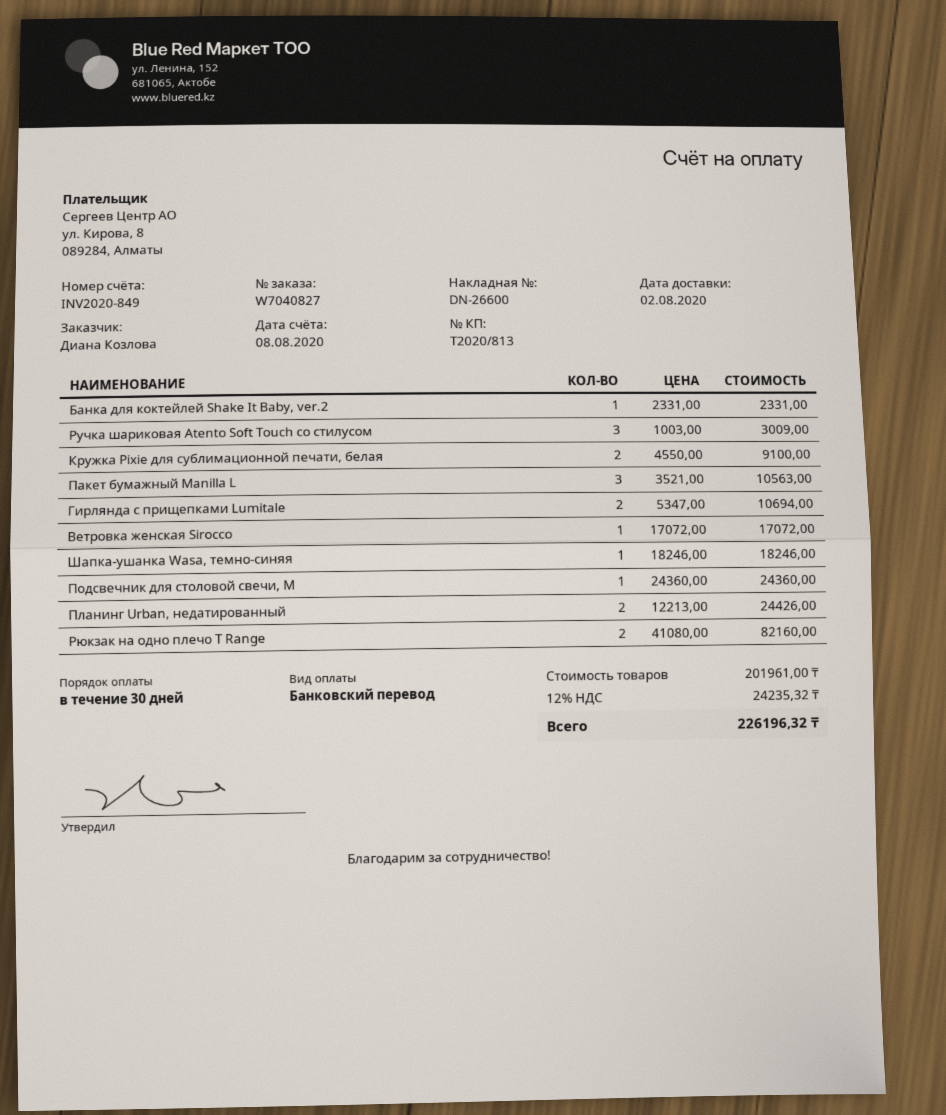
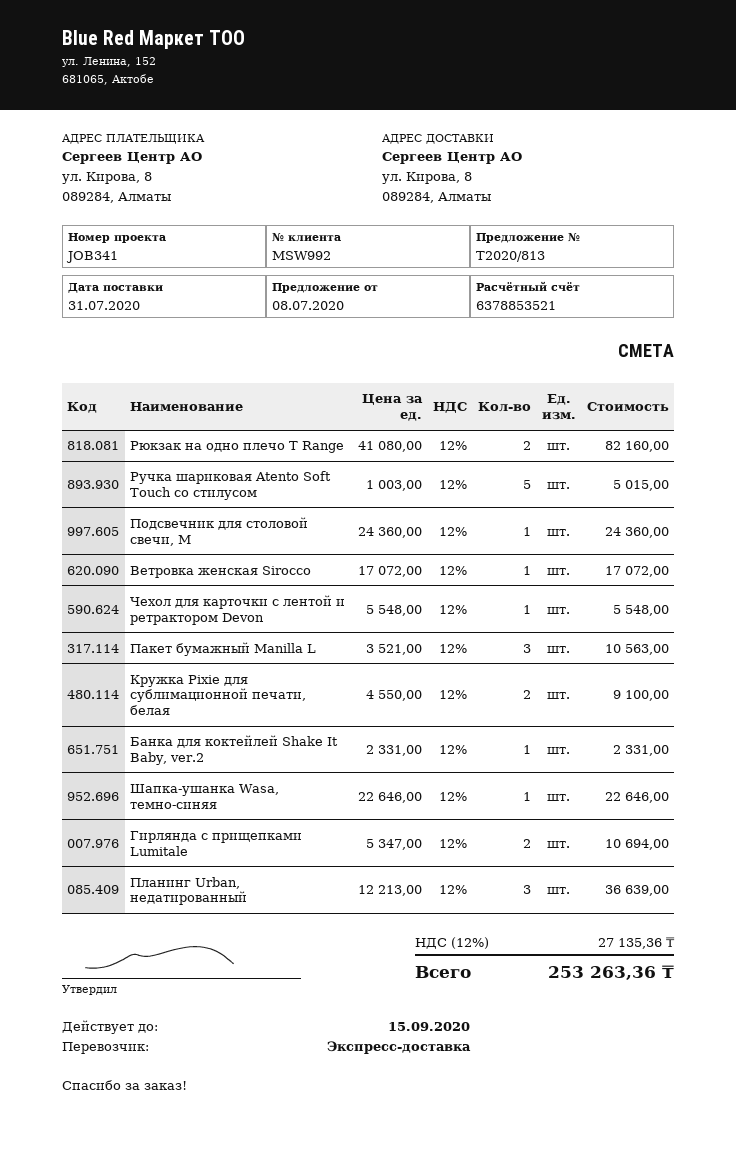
delivery date: 2020-08-02 -> 2020-07-31
Ручка шариковая Atento Soft Touch со стилусом: 3 x 1003.00 = 3009.00 -> 5 x 1003.00 = 5015.00
Шапка-ушанка Wasa, темно-синяя: 1 x 18246.00 = 18246.00 -> 1 x 22646.00 = 22646.00
Планинг Urban, недатированный: 2 x 12213.00 = 24426.00 -> 3 x 12213.00 = 36639.00
Чехол для карточки с лентой и ретрактором Devon: none -> 1 x 5548.00 = 5548.00
tax: 12% = 24235.32 -> 12% = 27135.36
total: 226196.32 -> 253263.36

